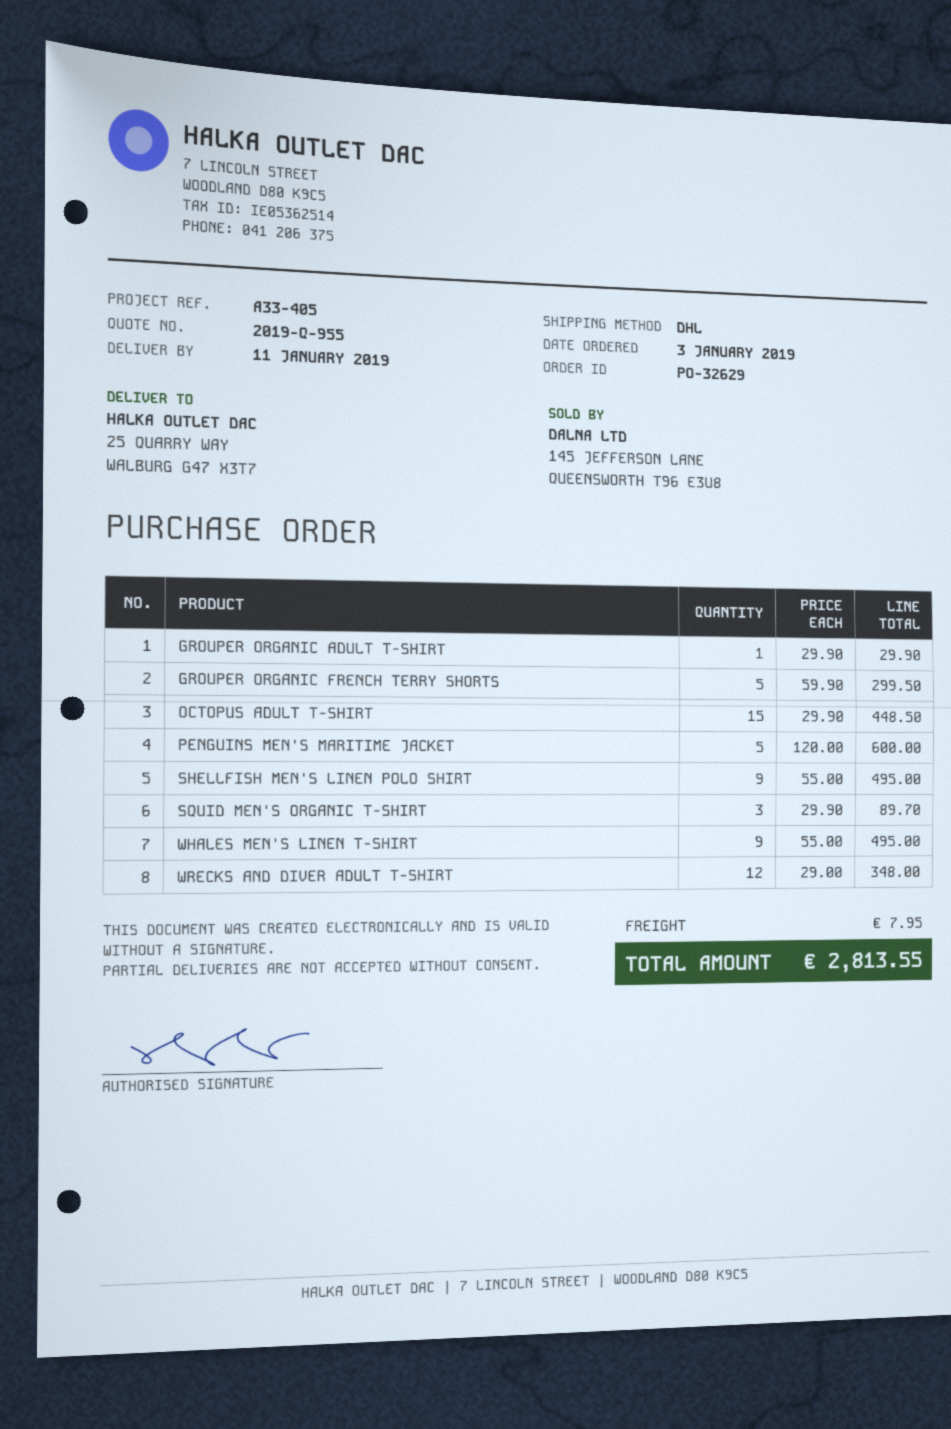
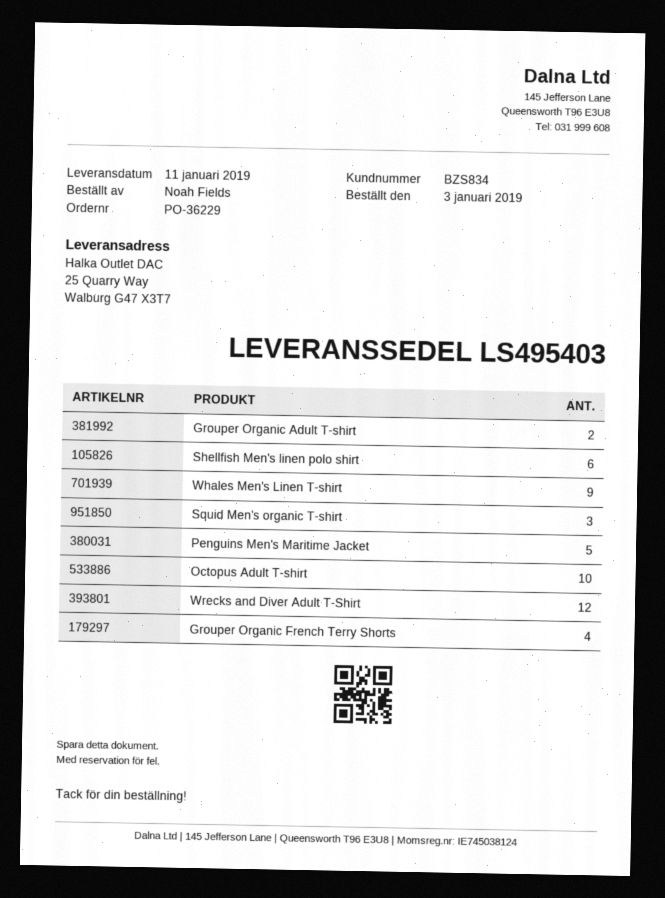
order number: PO-32629 -> PO-36229
GROUPER ORGANIC ADULT T-SHIRT: 1 -> 2
GROUPER ORGANIC FRENCH TERRY SHORTS: 5 -> 4
OCTOPUS ADULT T-SHIRT: 15 -> 10
SHELLFISH MEN'S LINEN POLO SHIRT: 9 -> 6

